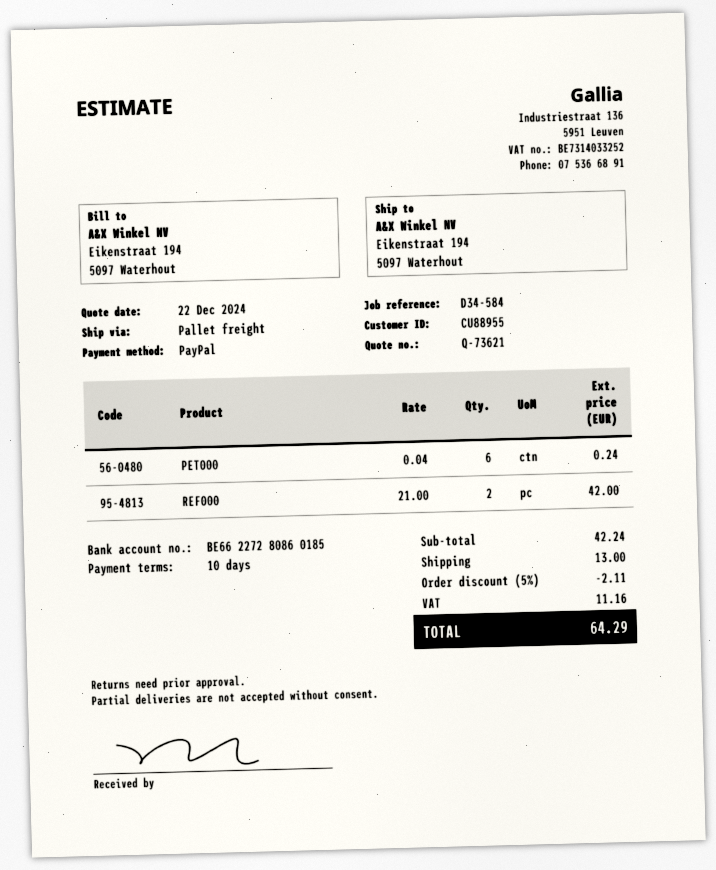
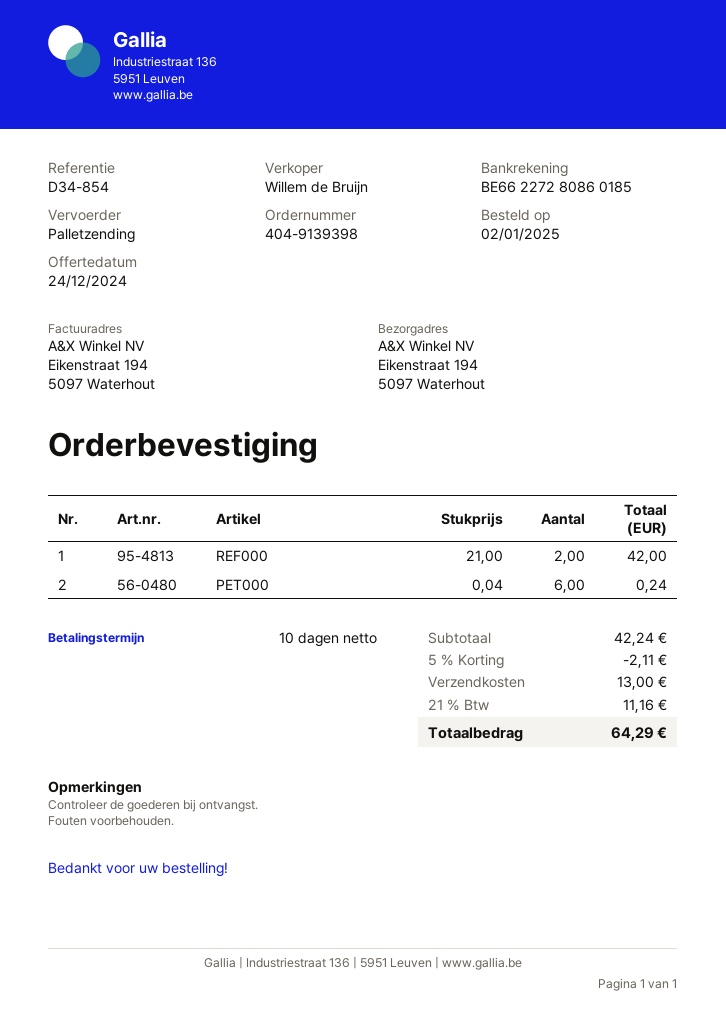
quote date: 2024-12-22 -> 2024-12-24
reference: D34-584 -> D34-854

